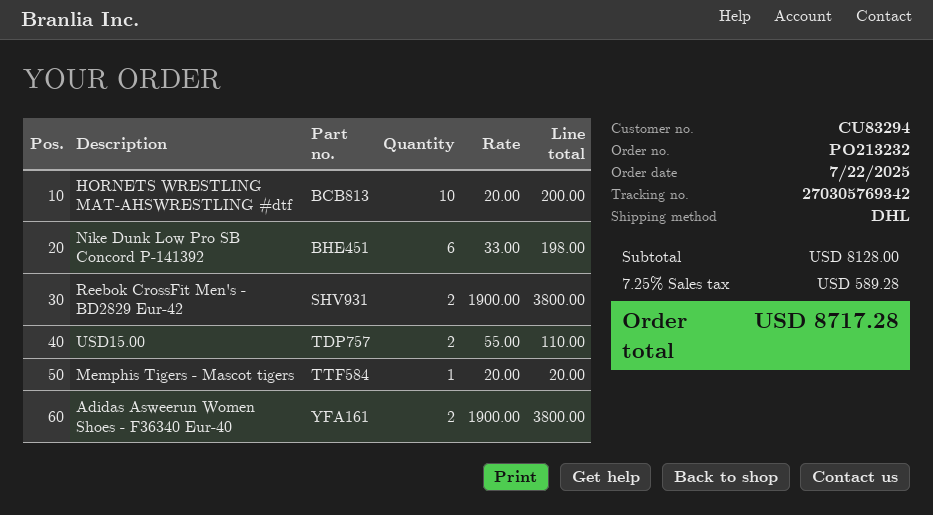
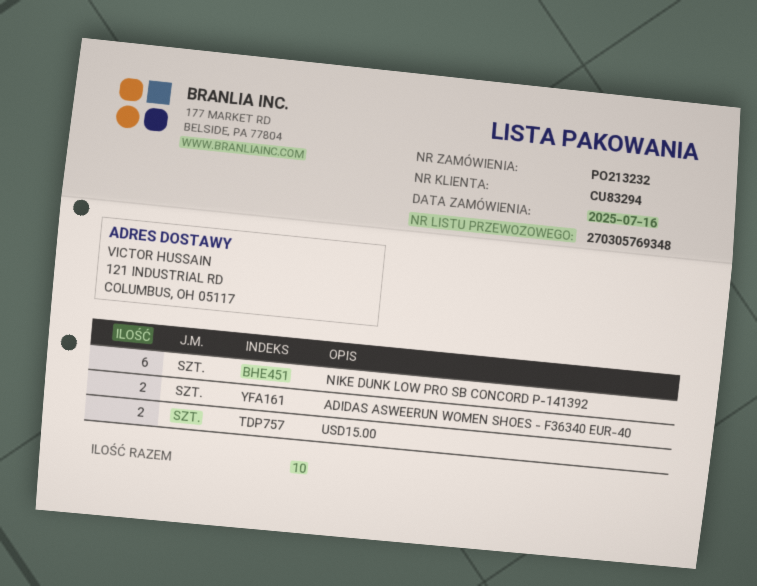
order date: 2025-07-22 -> 2025-07-16
tracking number: 270305769342 -> 270305769348
HORNETS WRESTLING MAT-AHSWRESTLING #dtf: 10 -> none
Reebok CrossFit Men's - BD2829 Eur-42: 2 -> none
Memphis Tigers - Mascot tigers: 1 -> none

